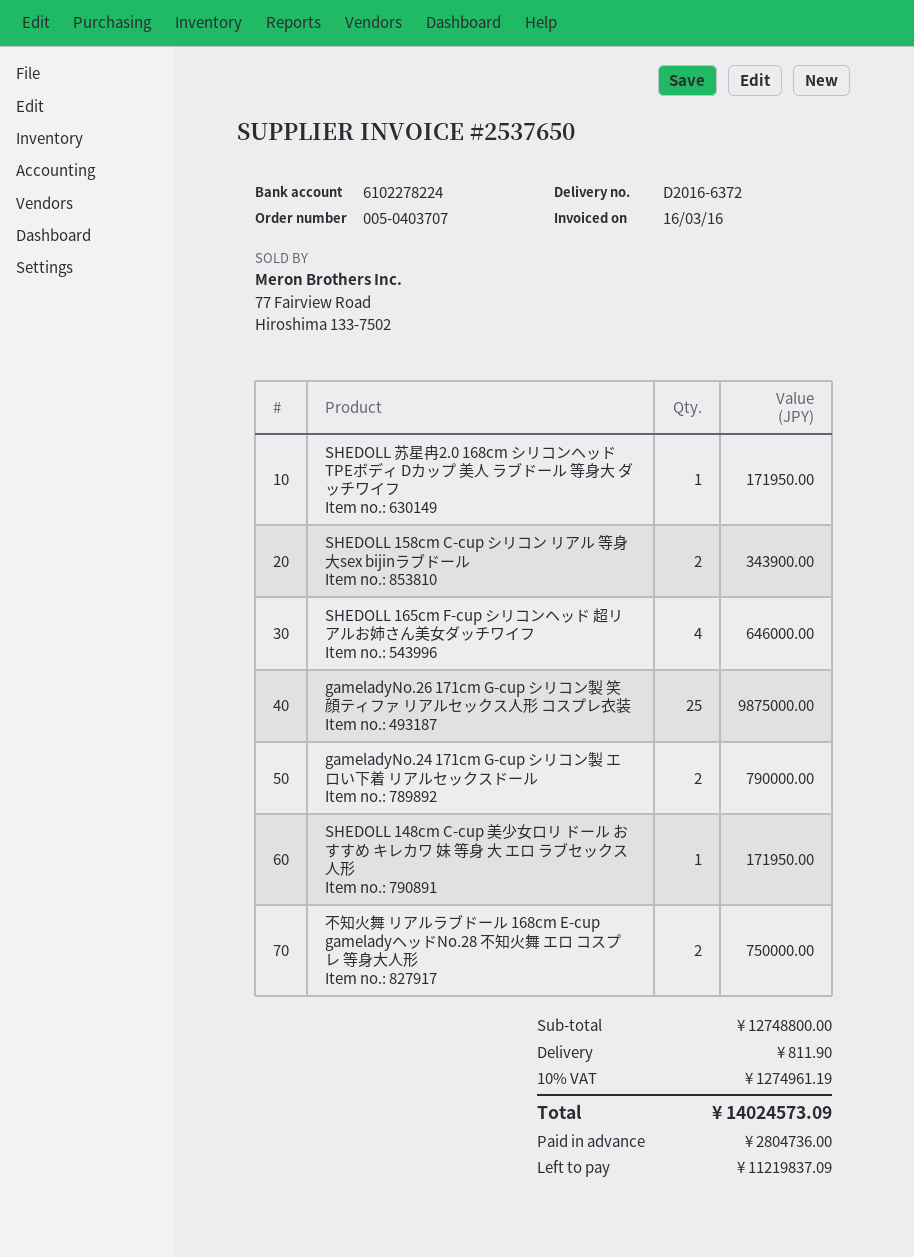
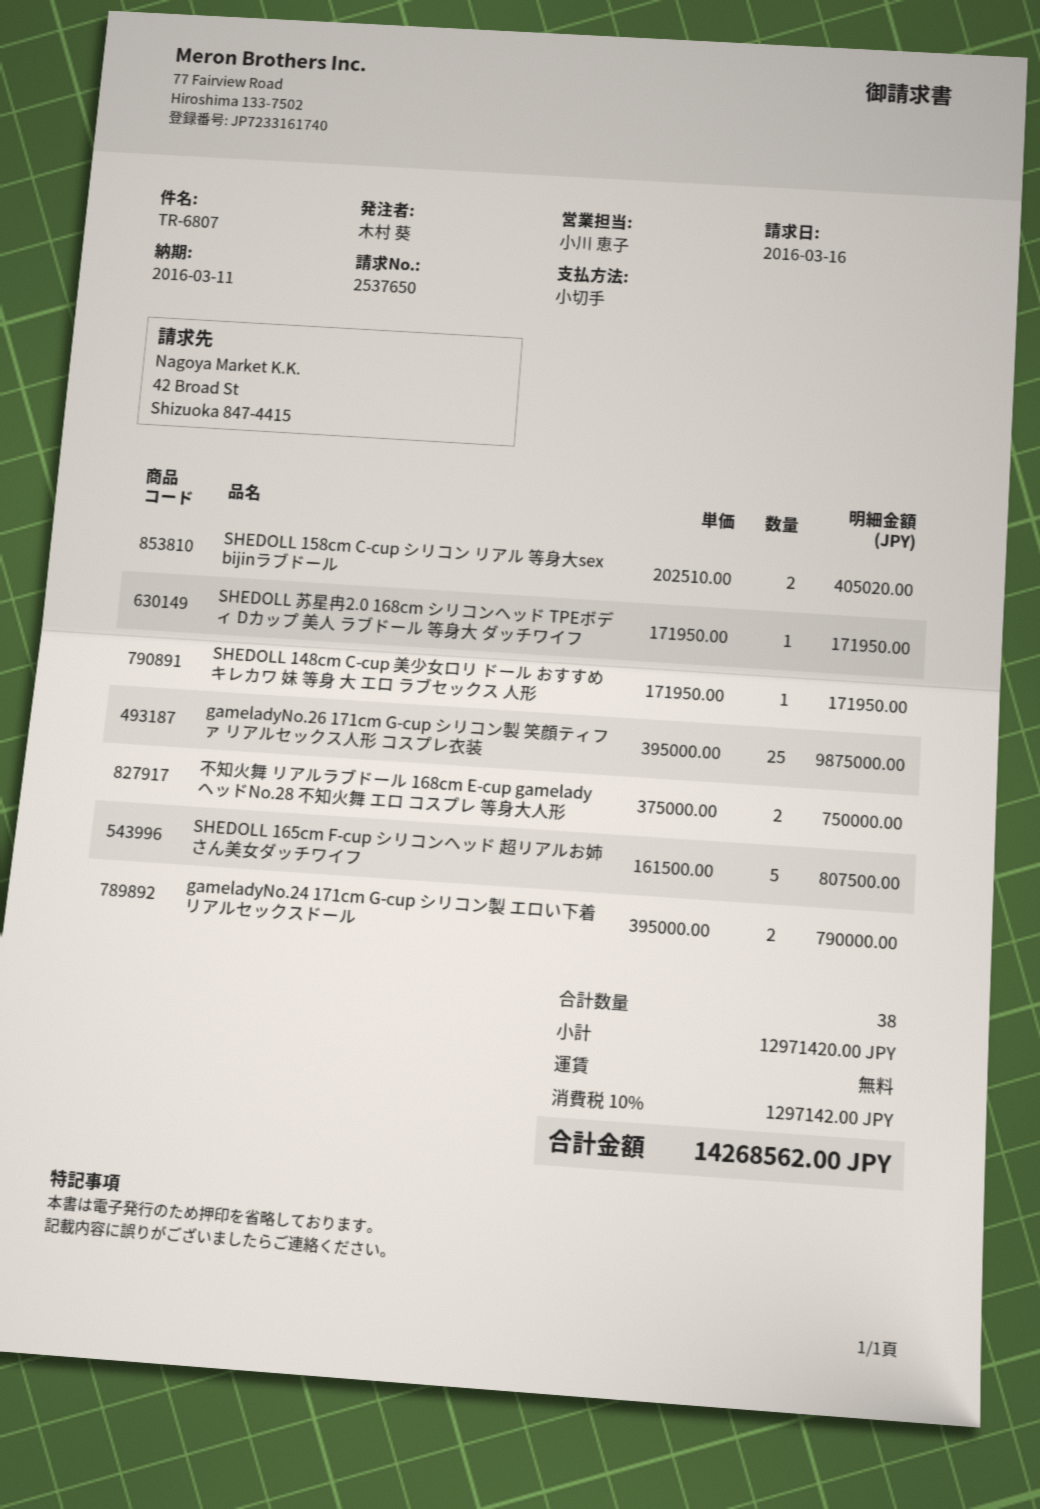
SHEDOLL 158cm C-cup シリコン リアル 等身大sex bijinラブドール: 2 for 343900.00 -> 2 for 405020.00
SHEDOLL 165cm F-cup シリコンヘッド 超リアルお姉さん美女ダッチワイフ: 4 for 646000.00 -> 5 for 807500.00
subtotal: 12748800.00 -> 12971420.00
shipping: 811.90 -> 0.00
tax: 10% = 1274961.19 -> 10% = 1297142.00
total: 14024573.09 -> 14268562.00

